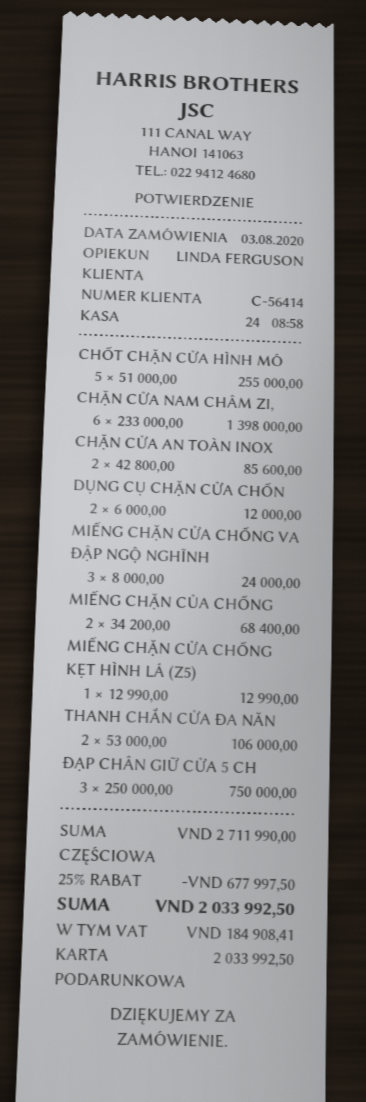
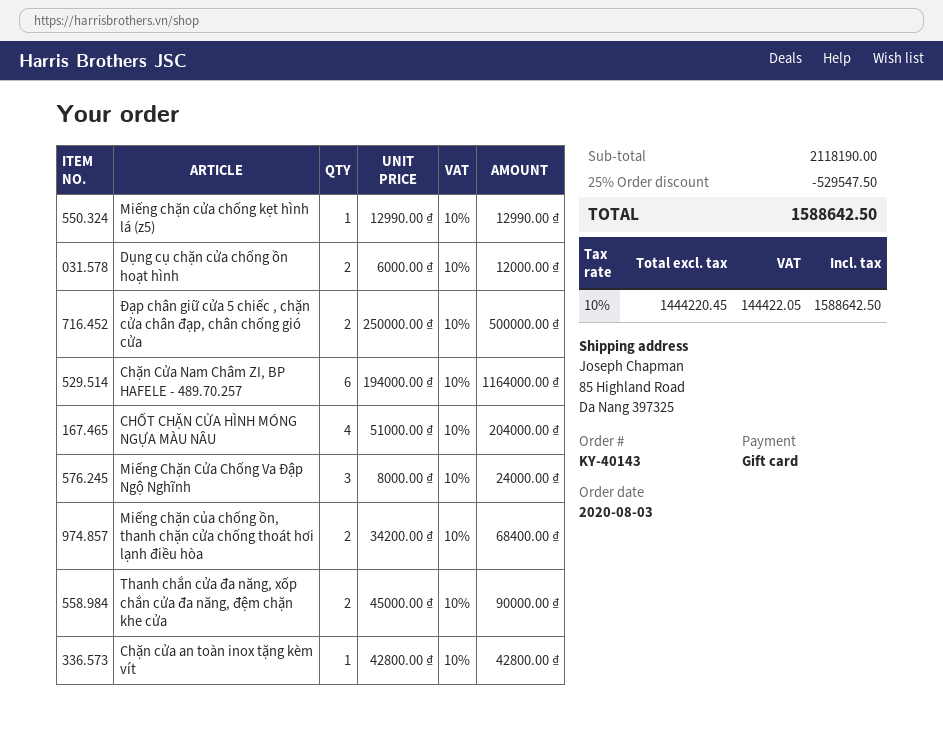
CHỐT CHẶN CỬA HÌNH MÓ: 5 x 51000.00 = 255000.00 -> 4 x 51000.00 = 204000.00
CHẶN CỬA NAM CHÂM ZI,: 6 x 233000.00 = 1398000.00 -> 6 x 194000.00 = 1164000.00
CHẶN CỬA AN TOÀN INOX: 2 x 42800.00 = 85600.00 -> 1 x 42800.00 = 42800.00
THANH CHẮN CỬA ĐA NĂN: 2 x 53000.00 = 106000.00 -> 2 x 45000.00 = 90000.00
ĐẠP CHÂN GIỮ CỬA 5 CH: 3 x 250000.00 = 750000.00 -> 2 x 250000.00 = 500000.00
subtotal: 2711990.00 -> 2118190.00
discount: 25% = 677997.50 -> 25% = 529547.50
tax: 184908.41 -> 144422.05
total: 2033992.50 -> 1588642.50

